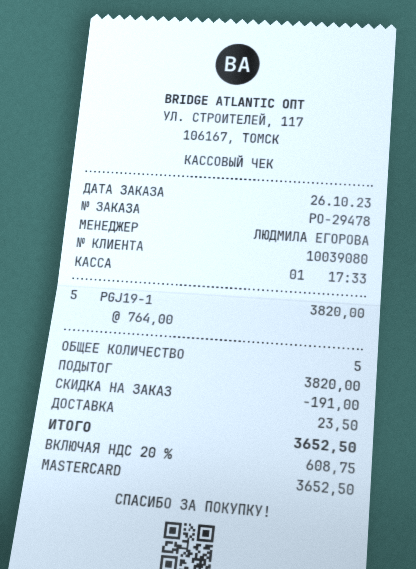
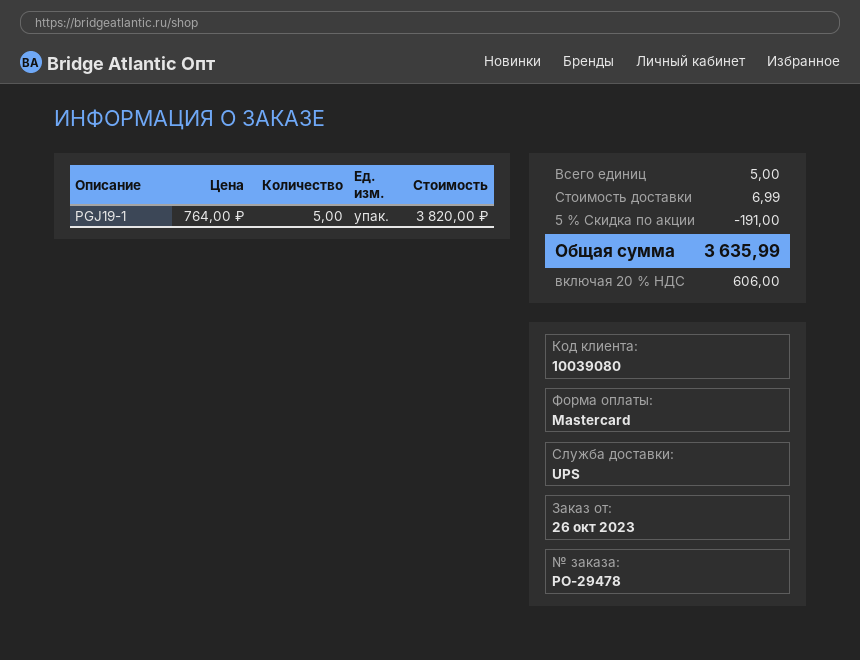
shipping: 23.50 -> 6.99
tax: 20% = 608.75 -> 20% = 606.00
total: 3652.50 -> 3635.99

